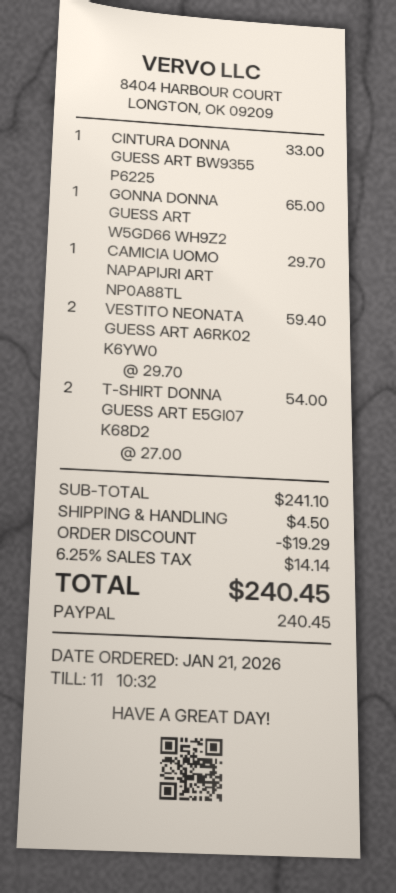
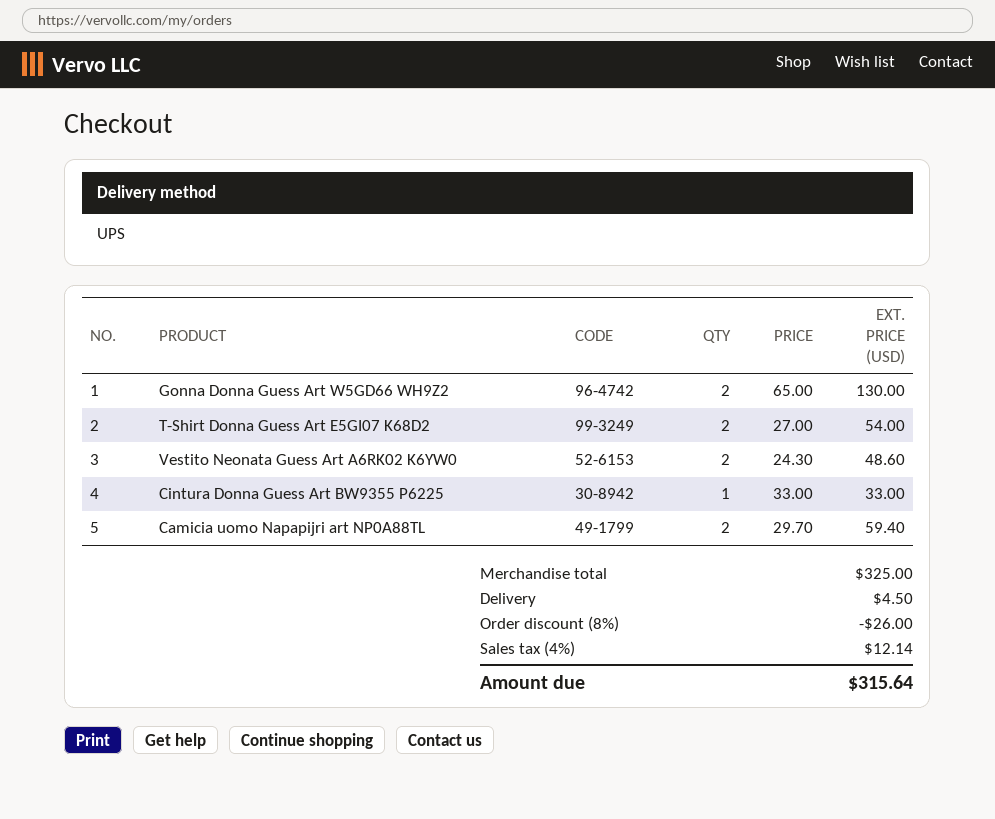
GONNA DONNA GUESS ART W5GD66 WH9Z2: 1 x 65.00 = 65.00 -> 2 x 65.00 = 130.00
CAMICIA UOMO NAPAPIJRI ART NP0A88TL: 1 x 29.70 = 29.70 -> 2 x 29.70 = 59.40
VESTITO NEONATA GUESS ART A6RK02 K6YW0: 2 x 29.70 = 59.40 -> 2 x 24.30 = 48.60
subtotal: 241.10 -> 325.00
discount: 19.29 -> 26.00
tax: 6.25% = 14.14 -> 4% = 12.14
total: 240.45 -> 315.64

